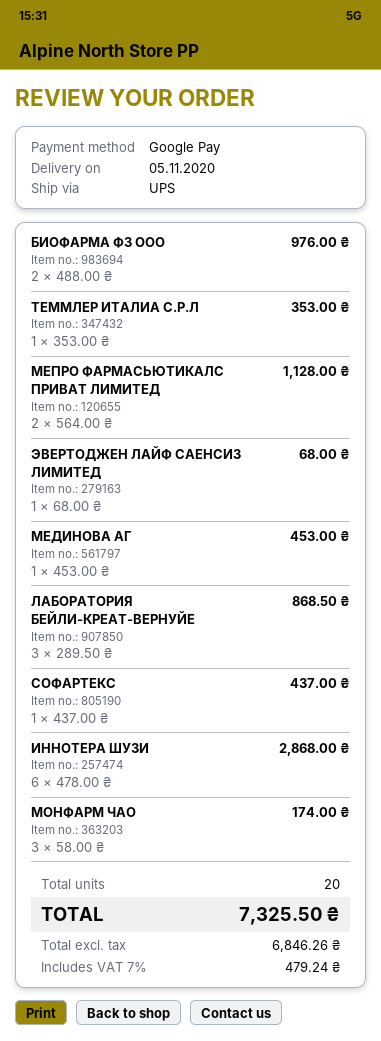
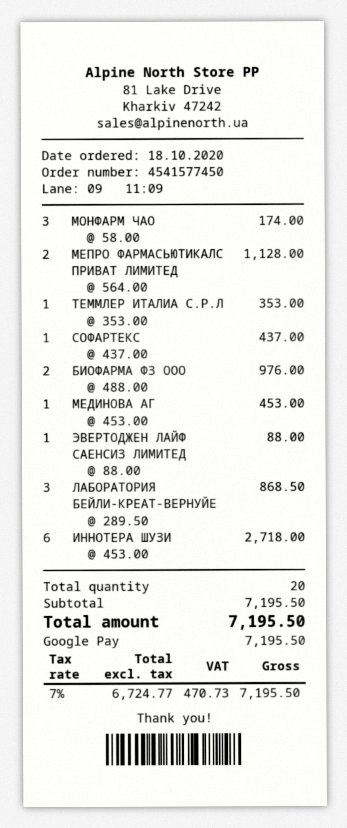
ЭВЕРТОДЖЕН ЛАЙФ САЕНСИЗ ЛИМИТЕД: 1 x 68.00 = 68.00 -> 1 x 88.00 = 88.00
ИННОТЕРА ШУЗИ: 6 x 478.00 = 2868.00 -> 6 x 453.00 = 2718.00
net: 6846.26 -> 6724.77
tax: 7% = 479.24 -> 7% = 470.73
total: 7325.50 -> 7195.50

